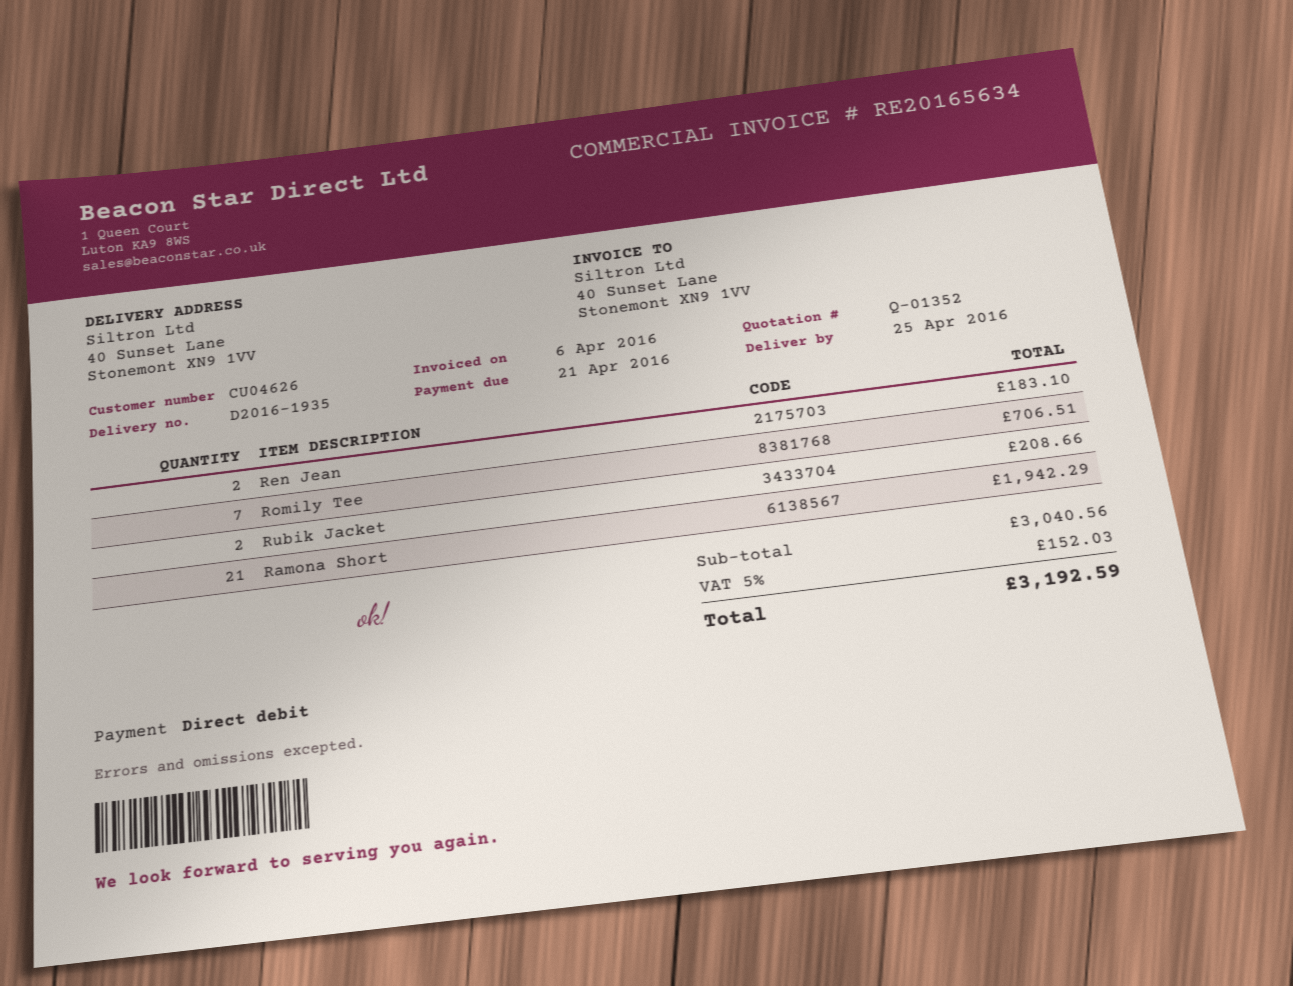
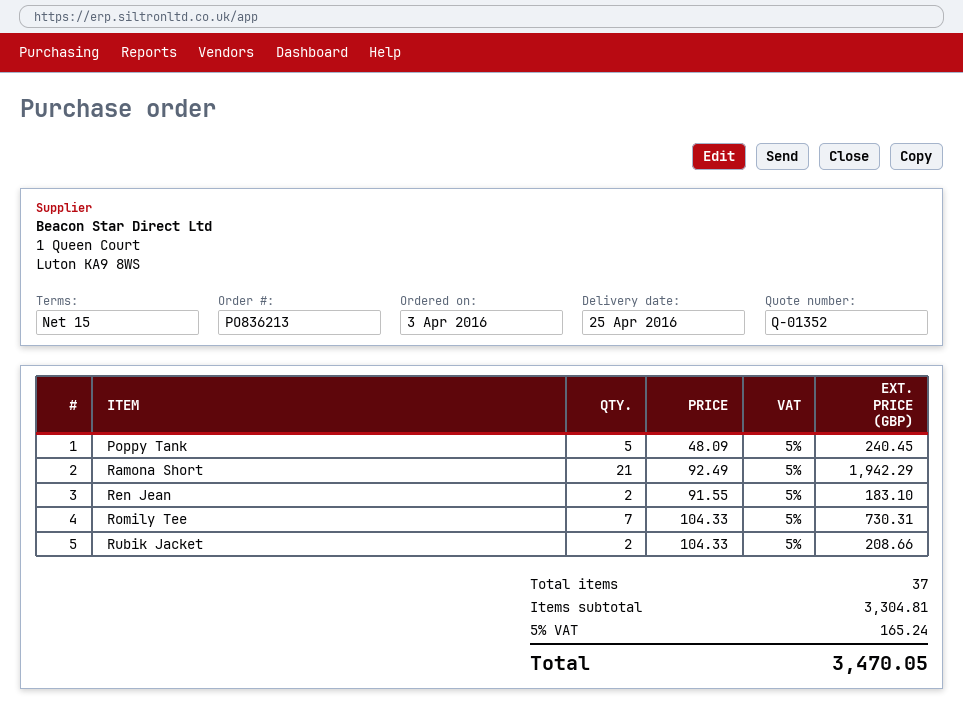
Romily Tee: 7 for 706.51 -> 7 for 730.31
Poppy Tank: none -> 5 for 240.45
subtotal: 3040.56 -> 3304.81
tax: 5% = 152.03 -> 5% = 165.24
total: 3192.59 -> 3470.05

